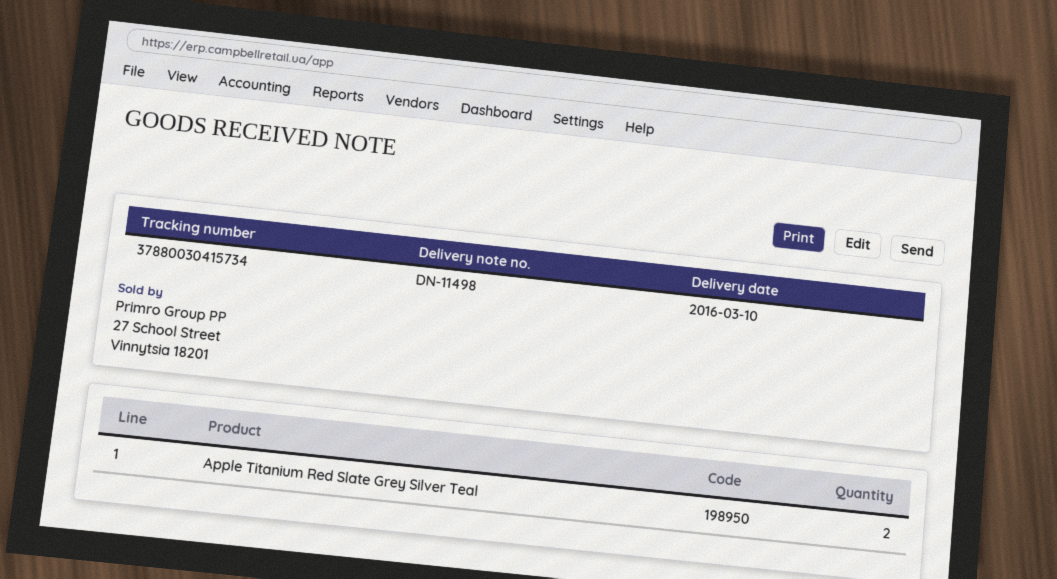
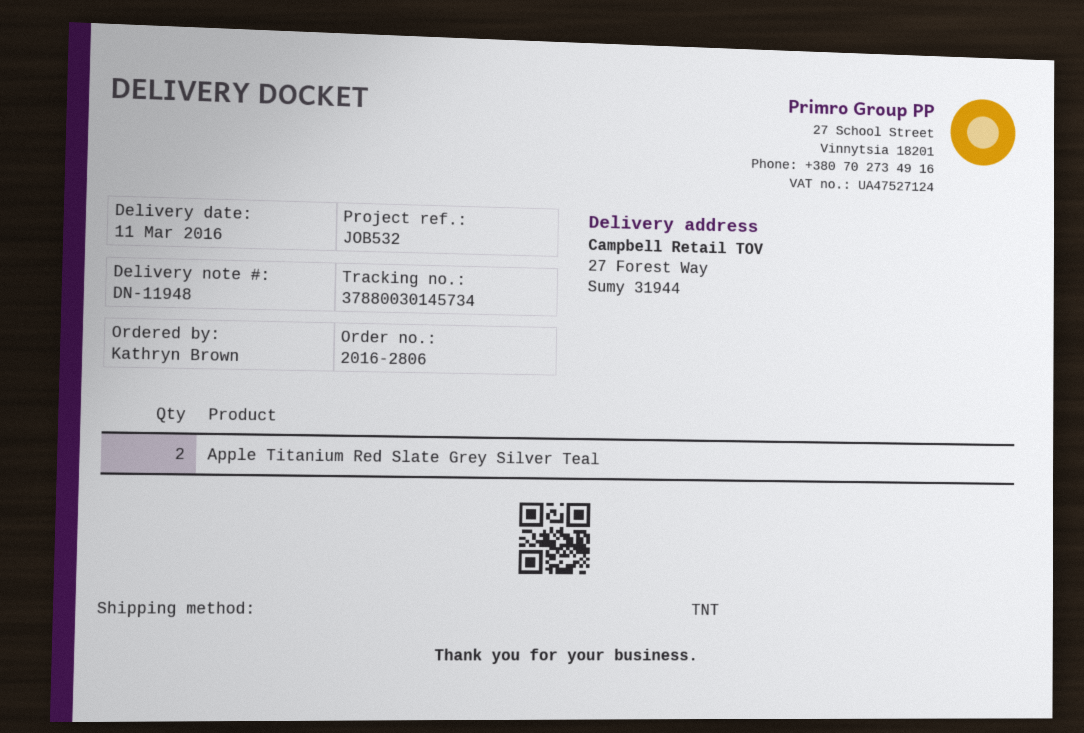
delivery note number: DN-11498 -> DN-11948
delivery date: 2016-03-10 -> 2016-03-11
tracking number: 37880030415734 -> 37880030145734

